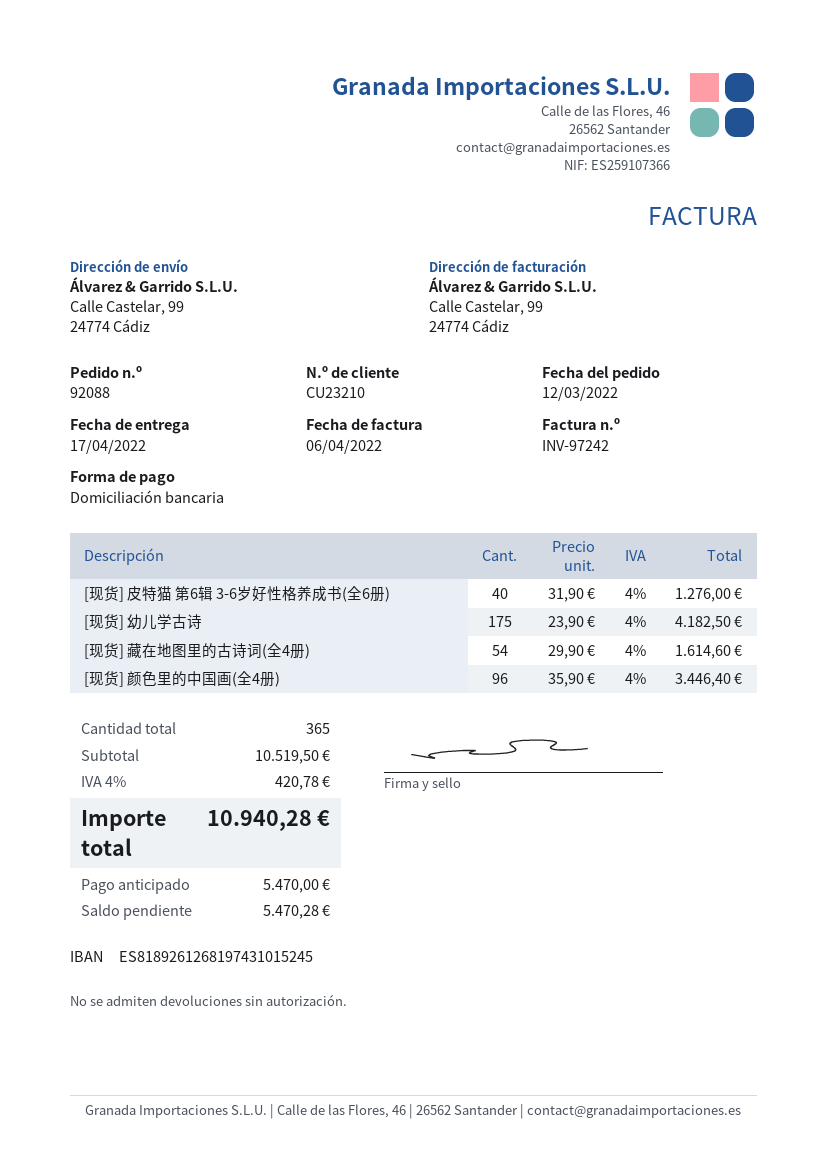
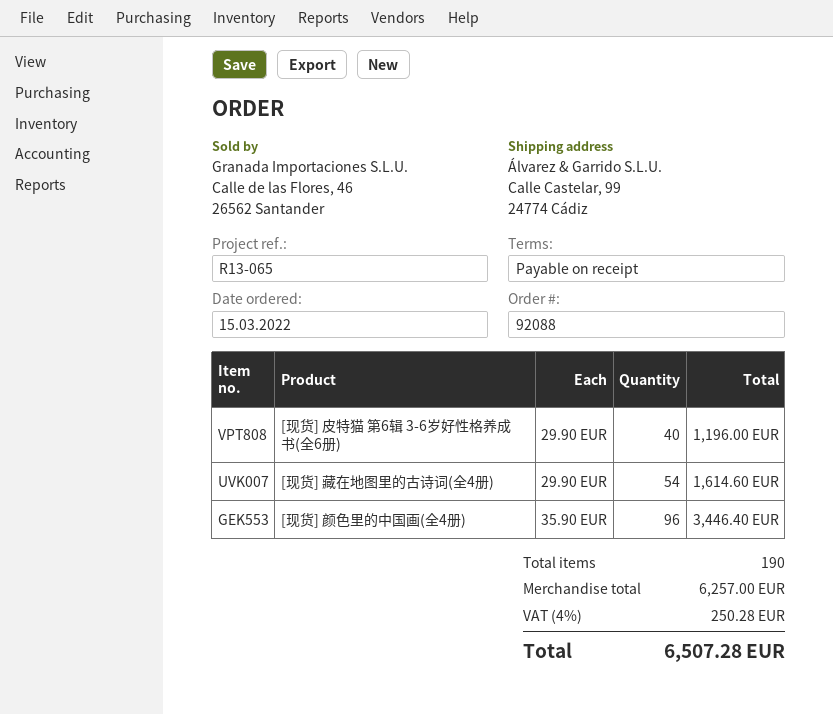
order date: 2022-03-12 -> 2022-03-15
[现货] 皮特猫 第6辑 3-6岁好性格养成书(全6册): 40 x 31.90 = 1276.00 -> 40 x 29.90 = 1196.00
[现货] 幼儿学古诗: 175 x 23.90 = 4182.50 -> none
total quantity: 365 -> 190
subtotal: 10519.50 -> 6257.00
tax: 4% = 420.78 -> 4% = 250.28
total: 10940.28 -> 6507.28

